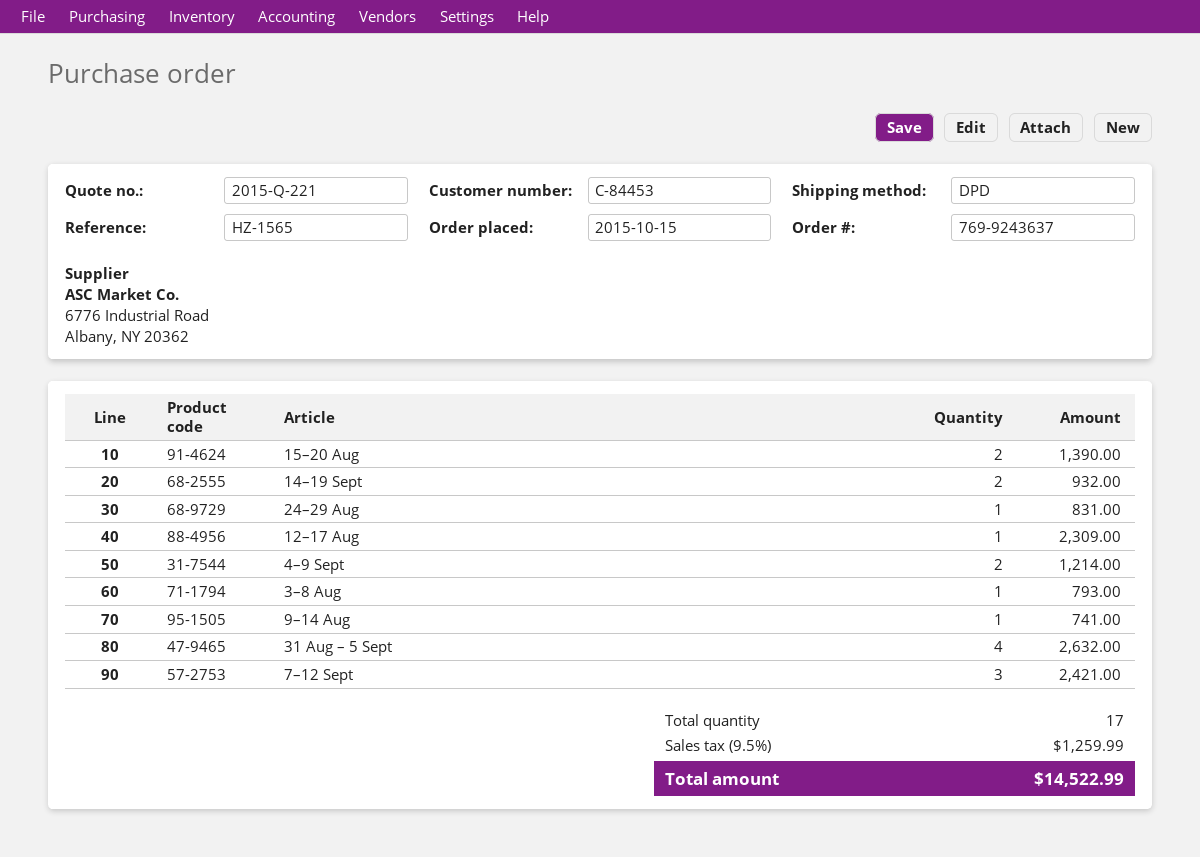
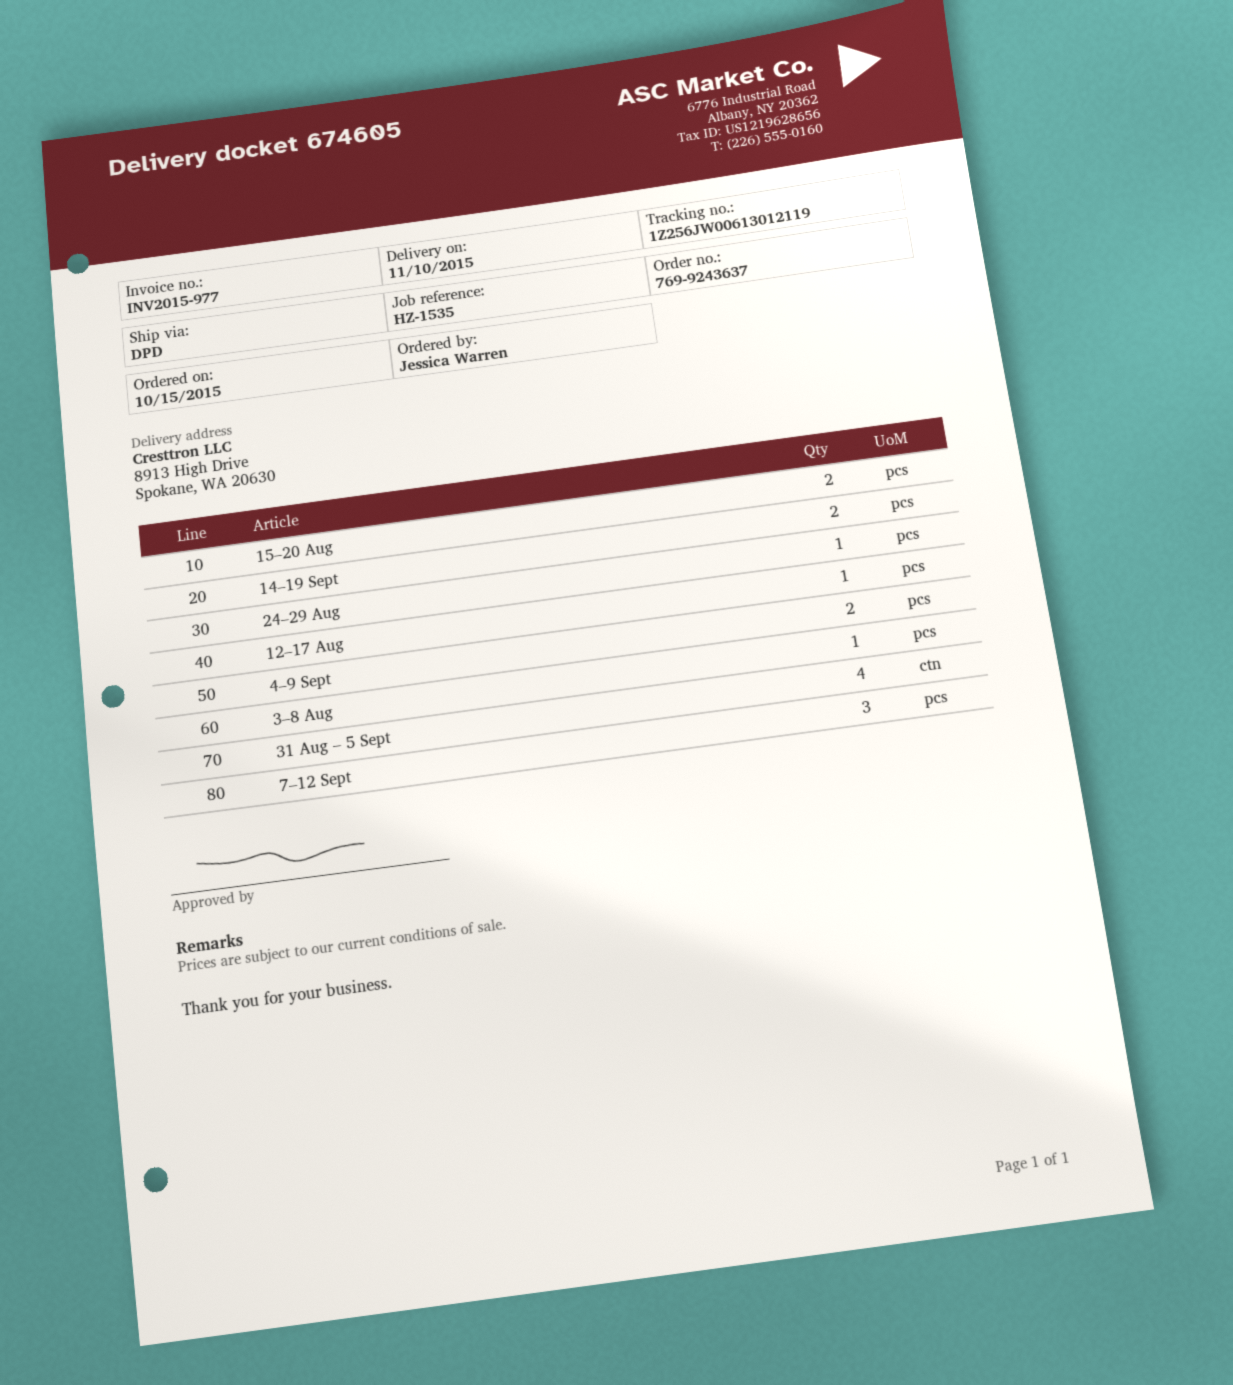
reference: HZ-1565 -> HZ-1535
9–14 Aug: 1 -> none

